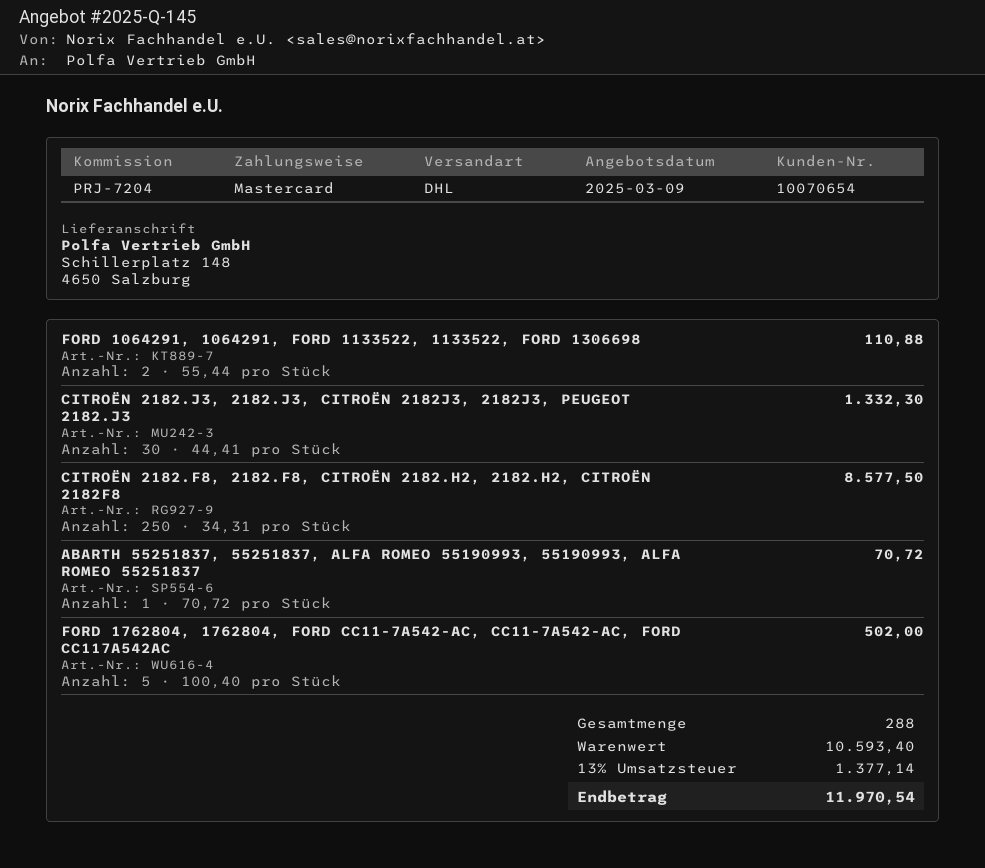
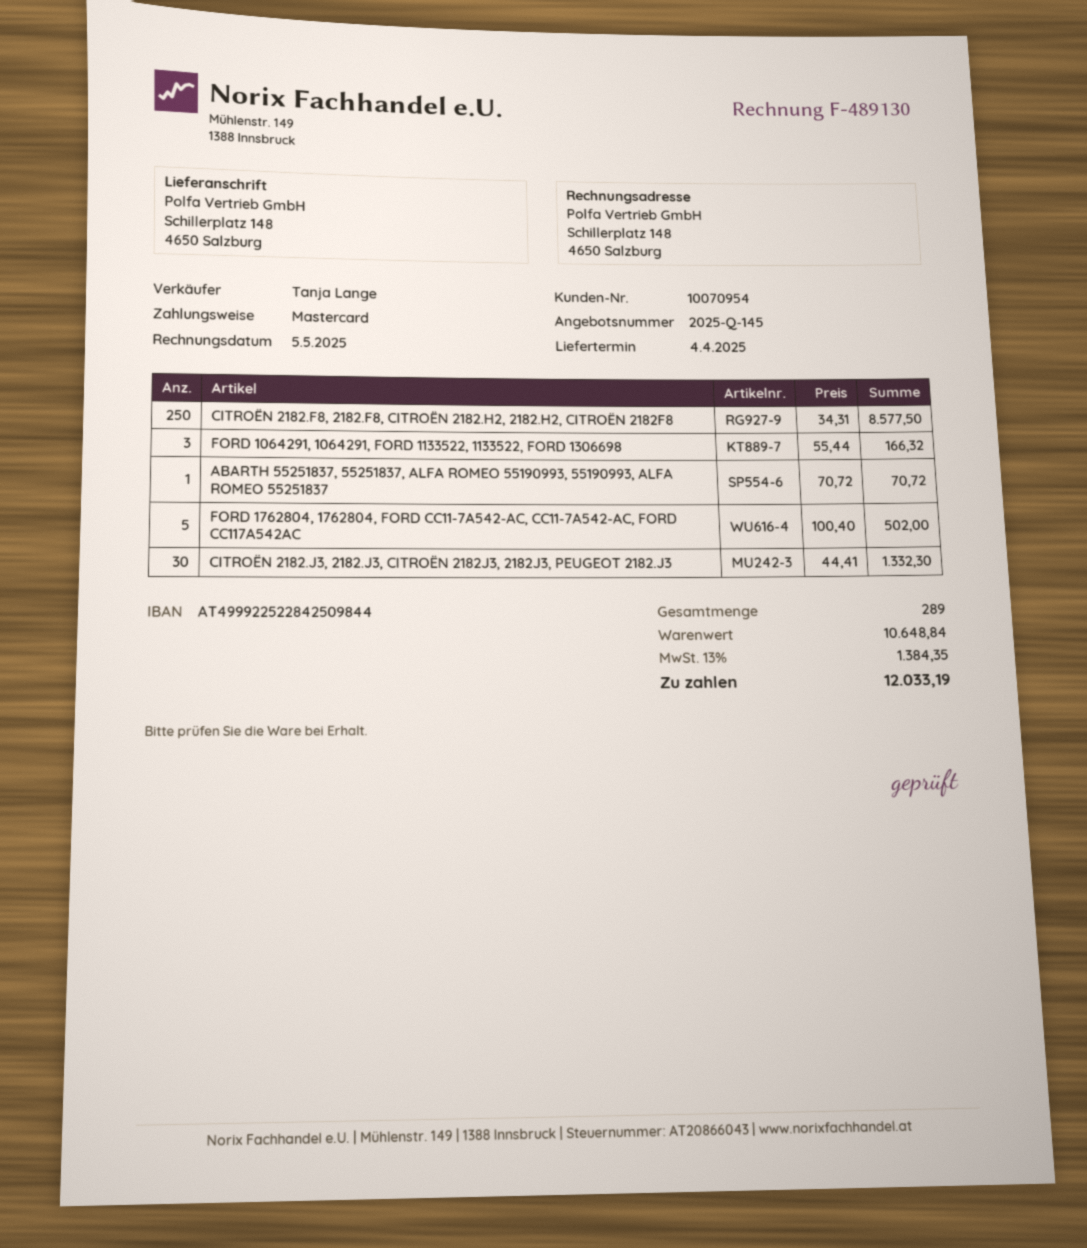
customer number: 10070654 -> 10070954
FORD 1064291, 1064291, FORD 1133522, 1133522, FORD 1306698: 2 x 55.44 = 110.88 -> 3 x 55.44 = 166.32
total quantity: 288 -> 289
subtotal: 10593.40 -> 10648.84
tax: 13% = 1377.14 -> 13% = 1384.35
total: 11970.54 -> 12033.19

